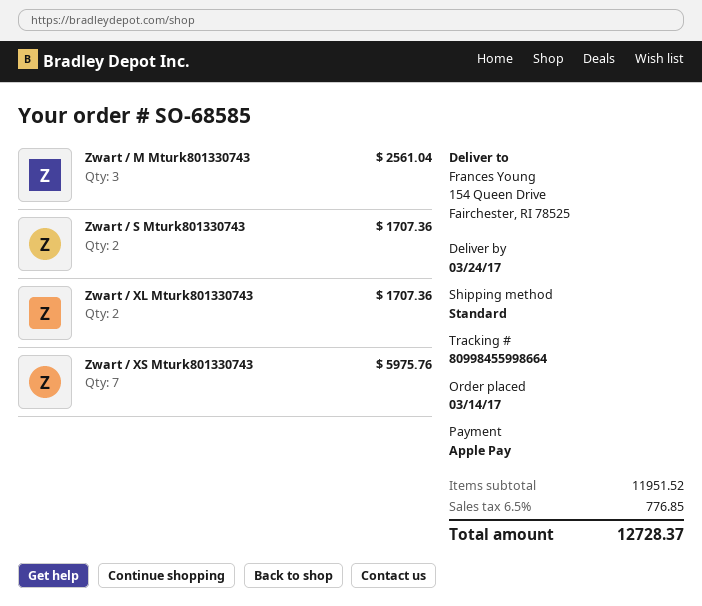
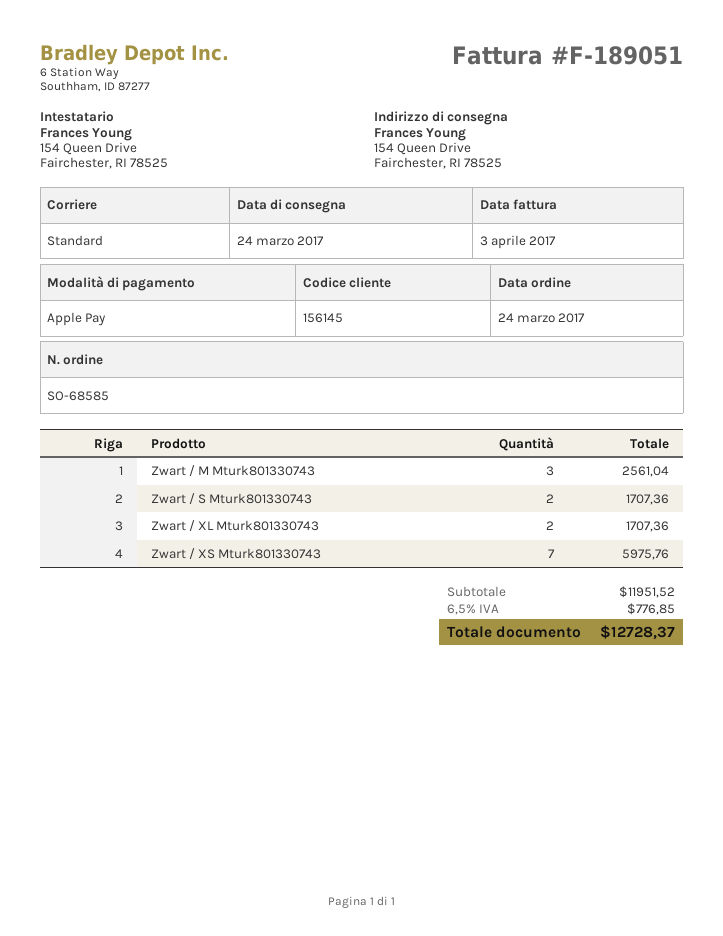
order date: 2017-03-14 -> 2017-03-24

